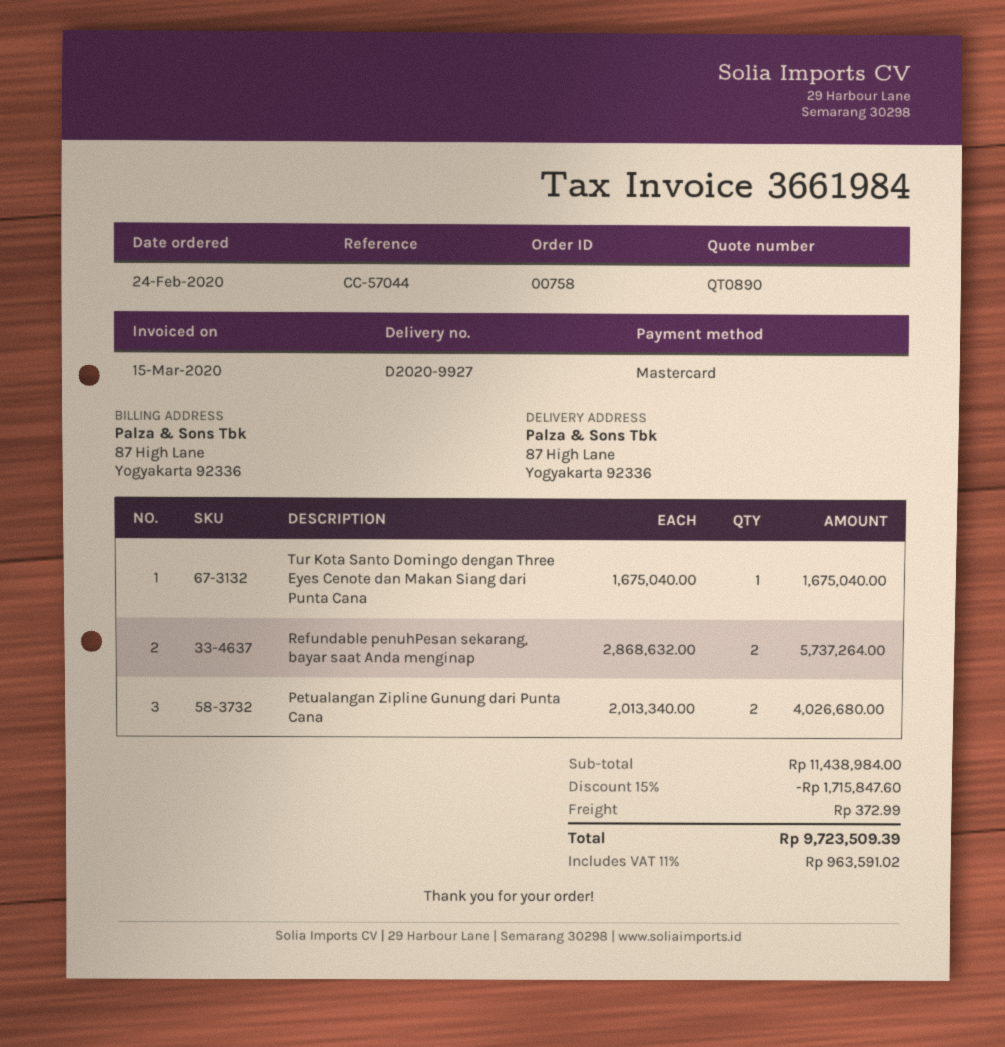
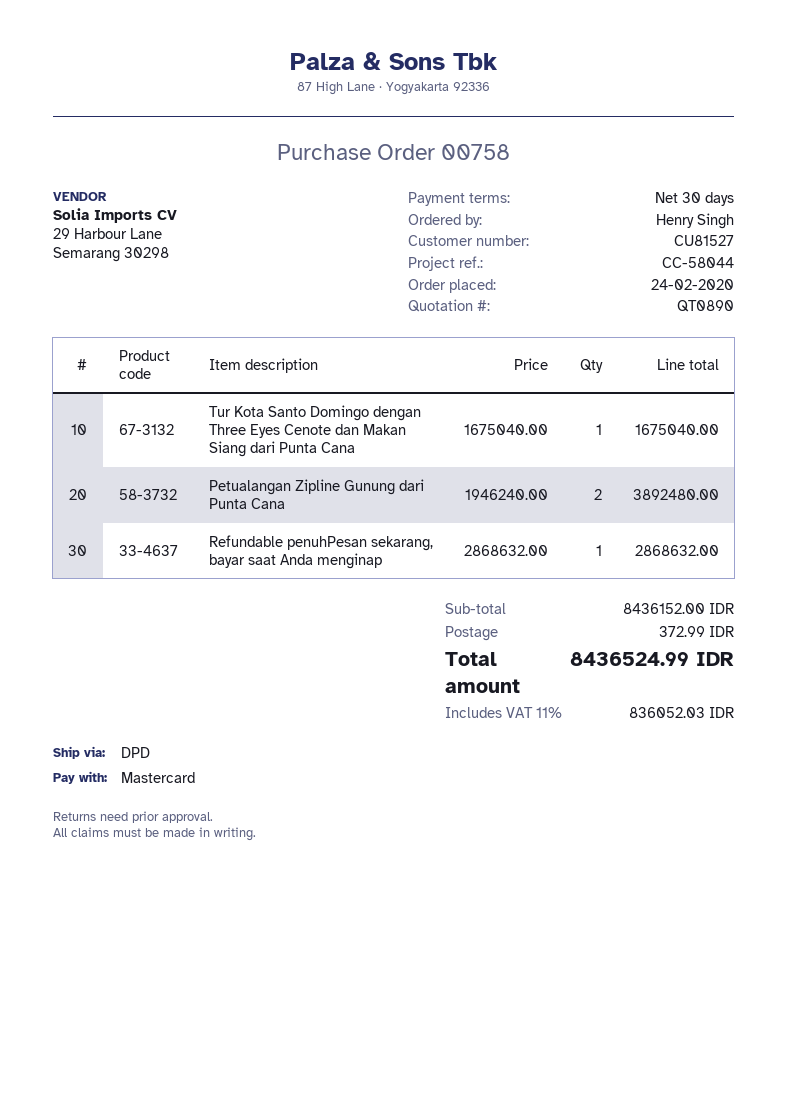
reference: CC-57044 -> CC-58044
Refundable penuhPesan sekarang, bayar saat Anda menginap: 2 x 2868632.00 = 5737264.00 -> 1 x 2868632.00 = 2868632.00
Petualangan Zipline Gunung dari Punta Cana: 2 x 2013340.00 = 4026680.00 -> 2 x 1946240.00 = 3892480.00
subtotal: 11438984.00 -> 8436152.00
discount: 15% = 1715847.60 -> none
tax: 11% = 963591.02 -> 11% = 836052.03
total: 9723509.39 -> 8436524.99

